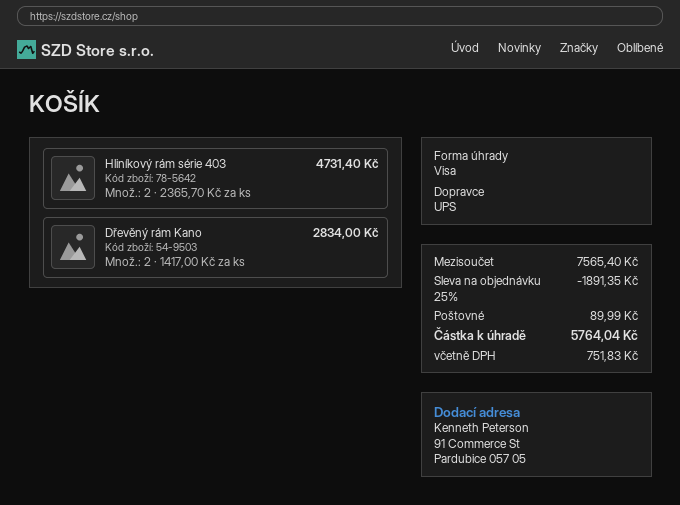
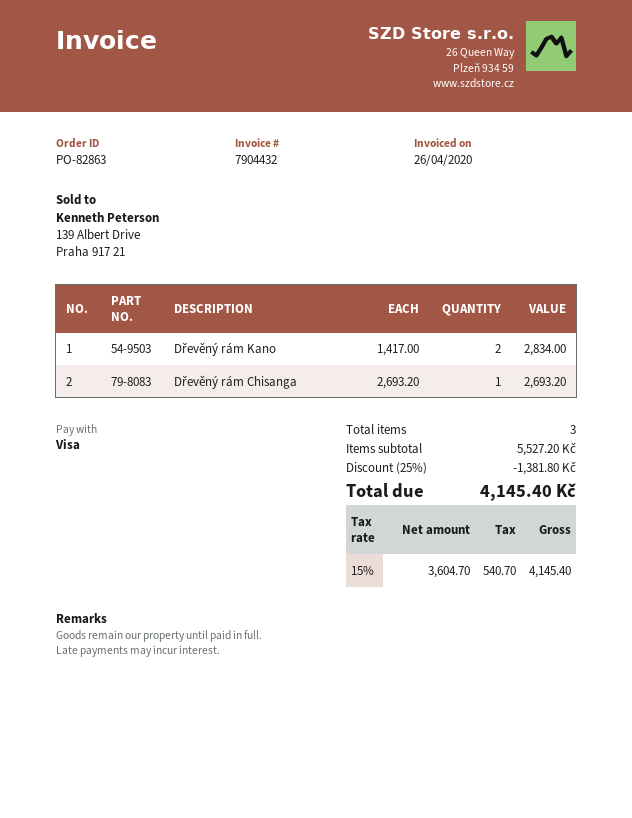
Hliníkový rám série 403: 2 x 2365.70 = 4731.40 -> none
Dřevěný rám Chisanga: none -> 1 x 2693.20 = 2693.20
subtotal: 7565.40 -> 5527.20
discount: 25% = 1891.35 -> 25% = 1381.80
shipping: 89.99 -> none
tax: 751.83 -> 540.70
total: 5764.04 -> 4145.40

